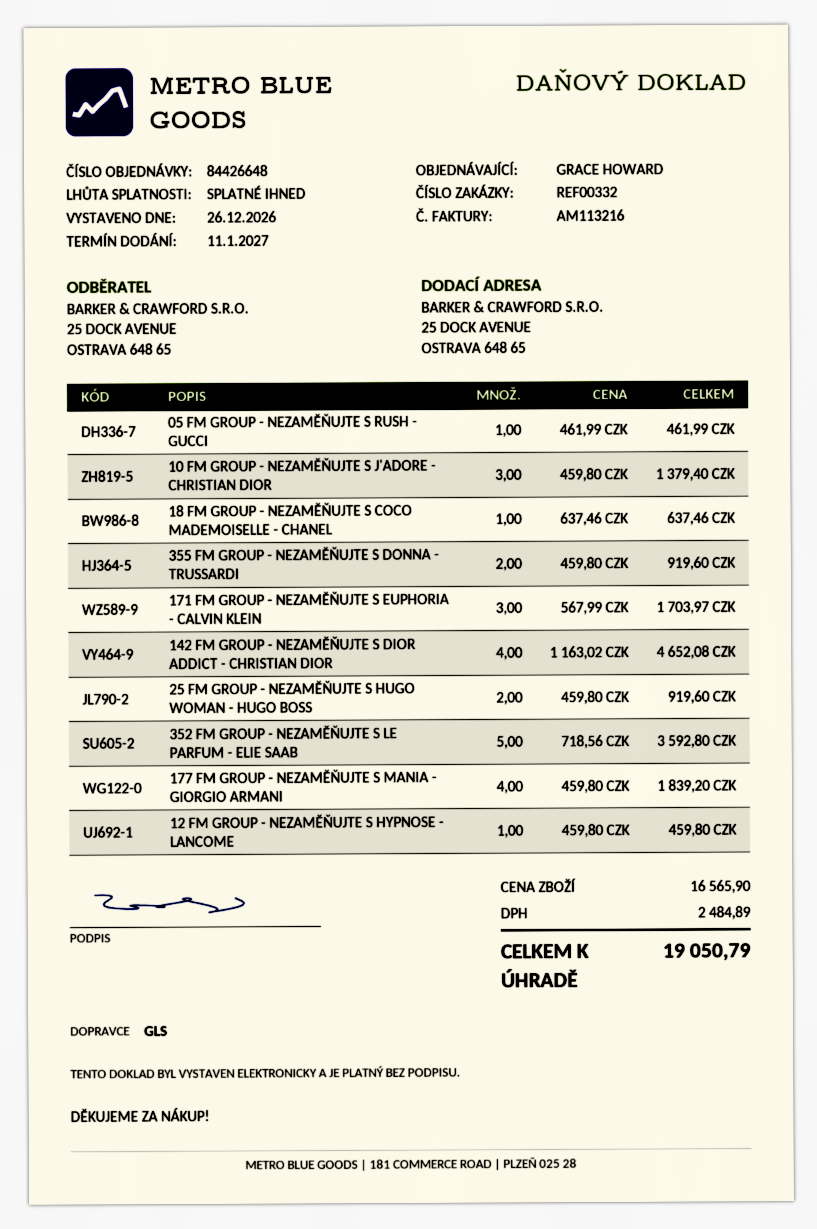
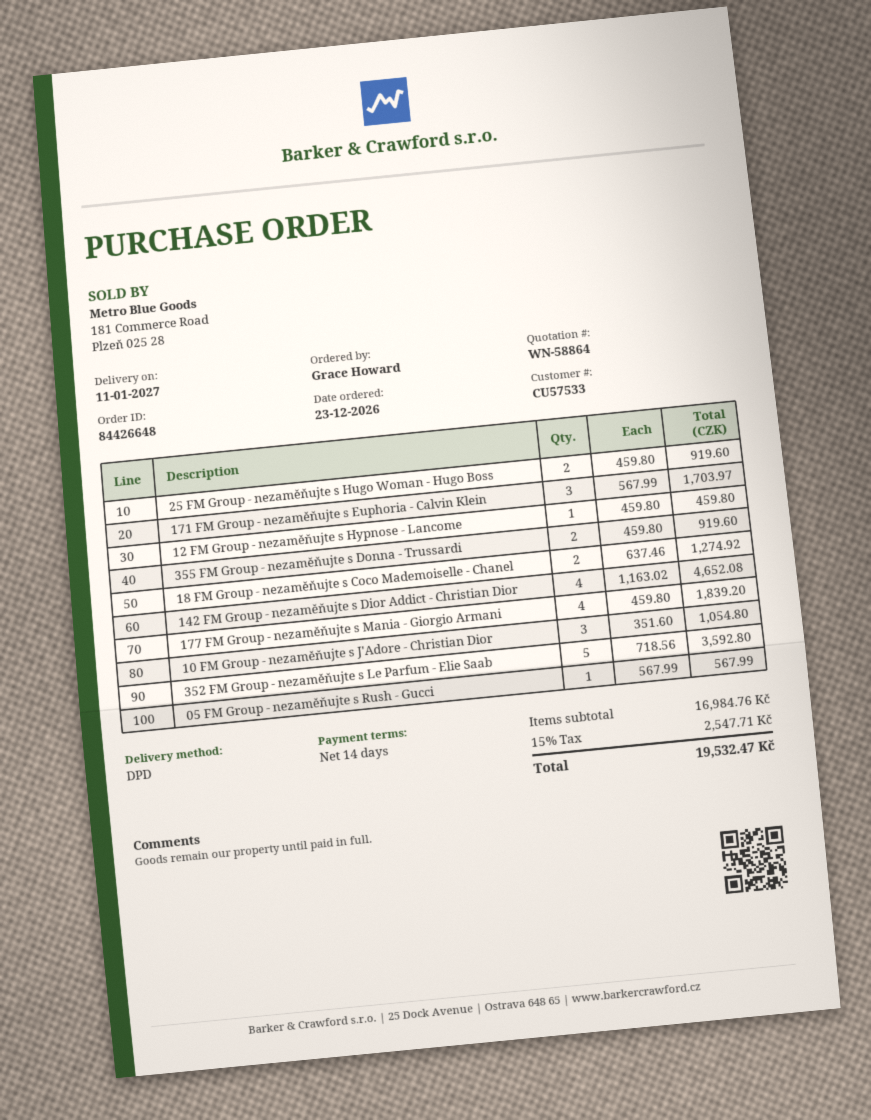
payment terms: on receipt -> 14 days
shipping method: GLS -> DPD
05 FM GROUP - NEZAMĚŇUJTE S RUSH - GUCCI: 1 x 461.99 = 461.99 -> 1 x 567.99 = 567.99
10 FM GROUP - NEZAMĚŇUJTE S J'ADORE - CHRISTIAN DIOR: 3 x 459.80 = 1379.40 -> 3 x 351.60 = 1054.80
18 FM GROUP - NEZAMĚŇUJTE S COCO MADEMOISELLE - CHANEL: 1 x 637.46 = 637.46 -> 2 x 637.46 = 1274.92
subtotal: 16565.90 -> 16984.76
tax: 2484.89 -> 2547.71
total: 19050.79 -> 19532.47

